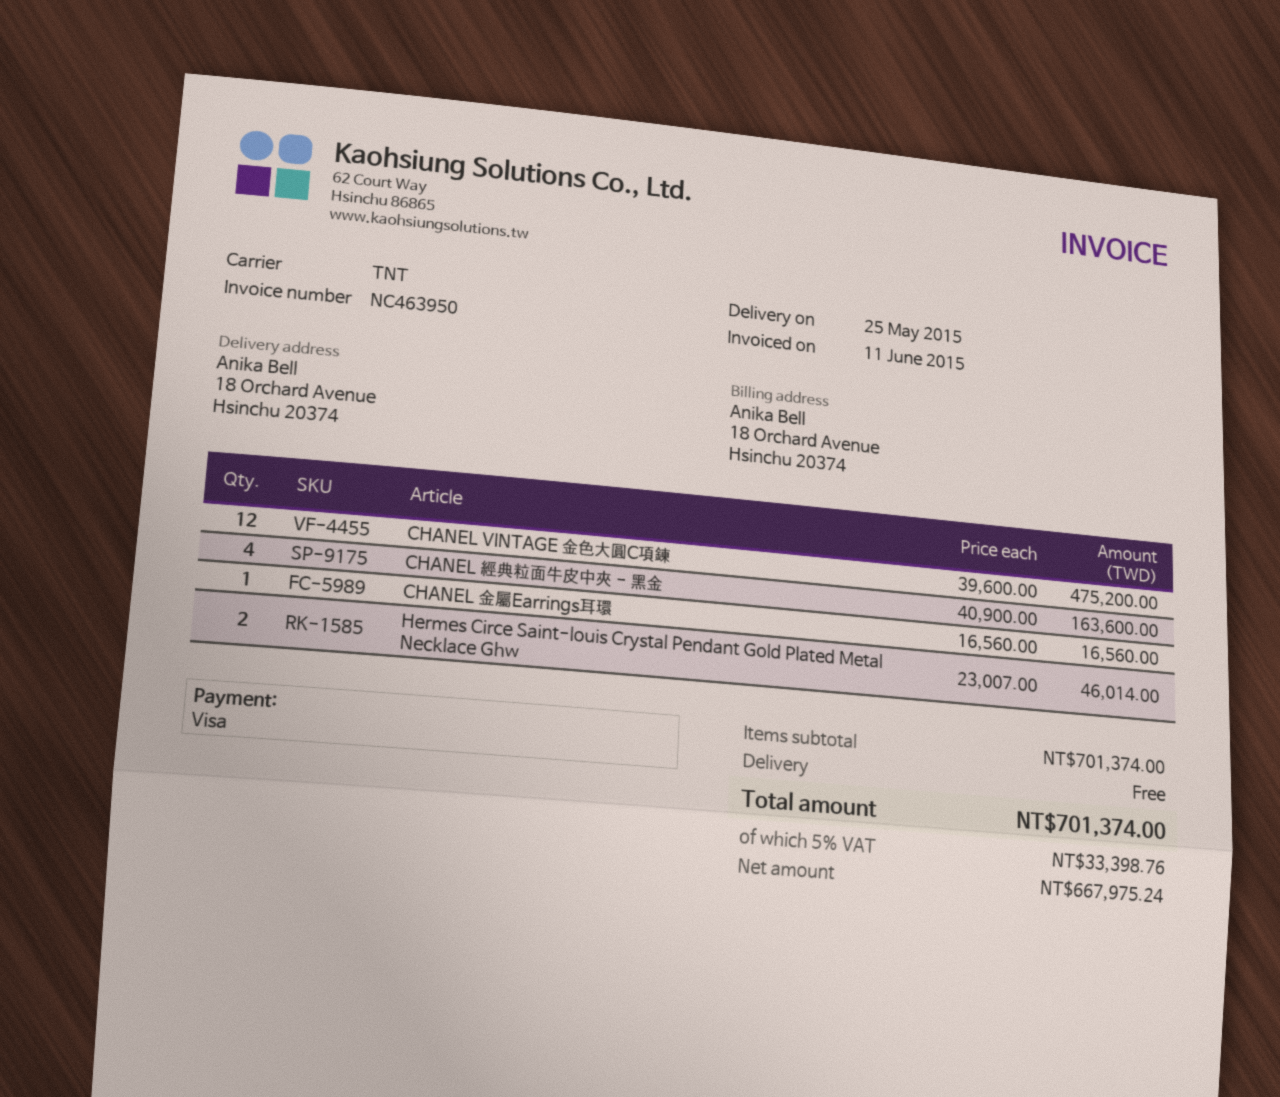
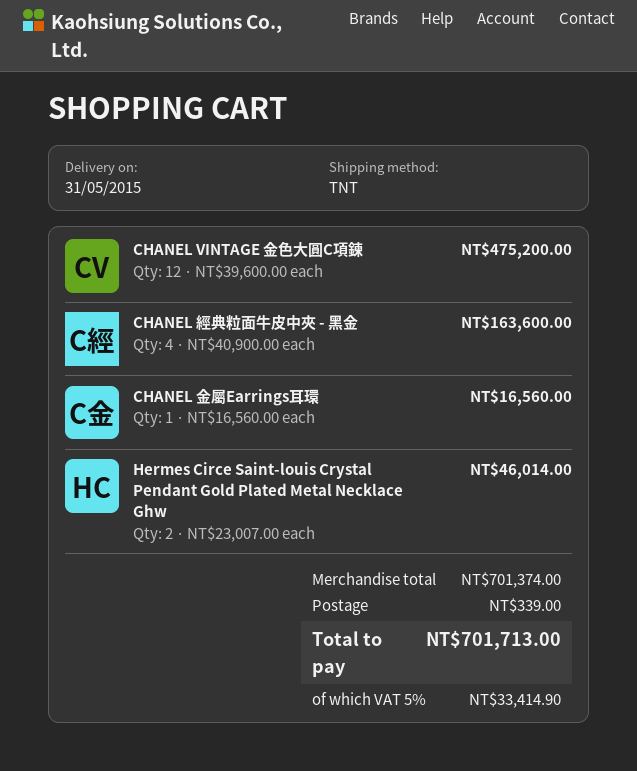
delivery date: 2015-05-25 -> 2015-05-31
shipping: 0.00 -> 339.00
tax: 5% = 33398.76 -> 5% = 33414.90
total: 701374.00 -> 701713.00

